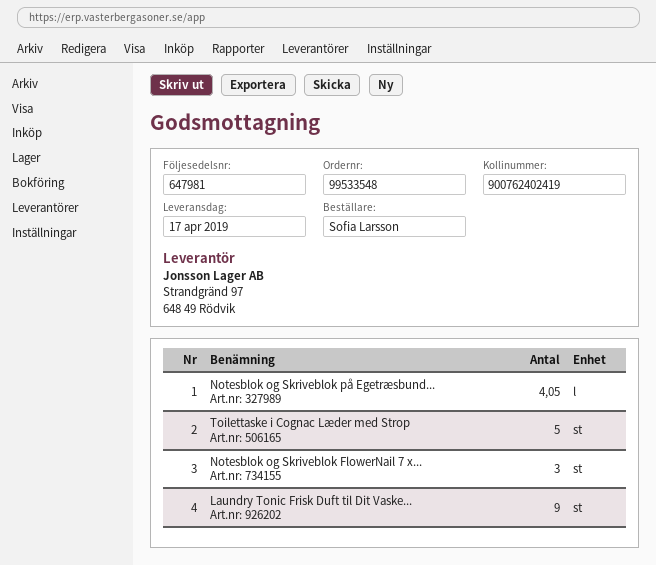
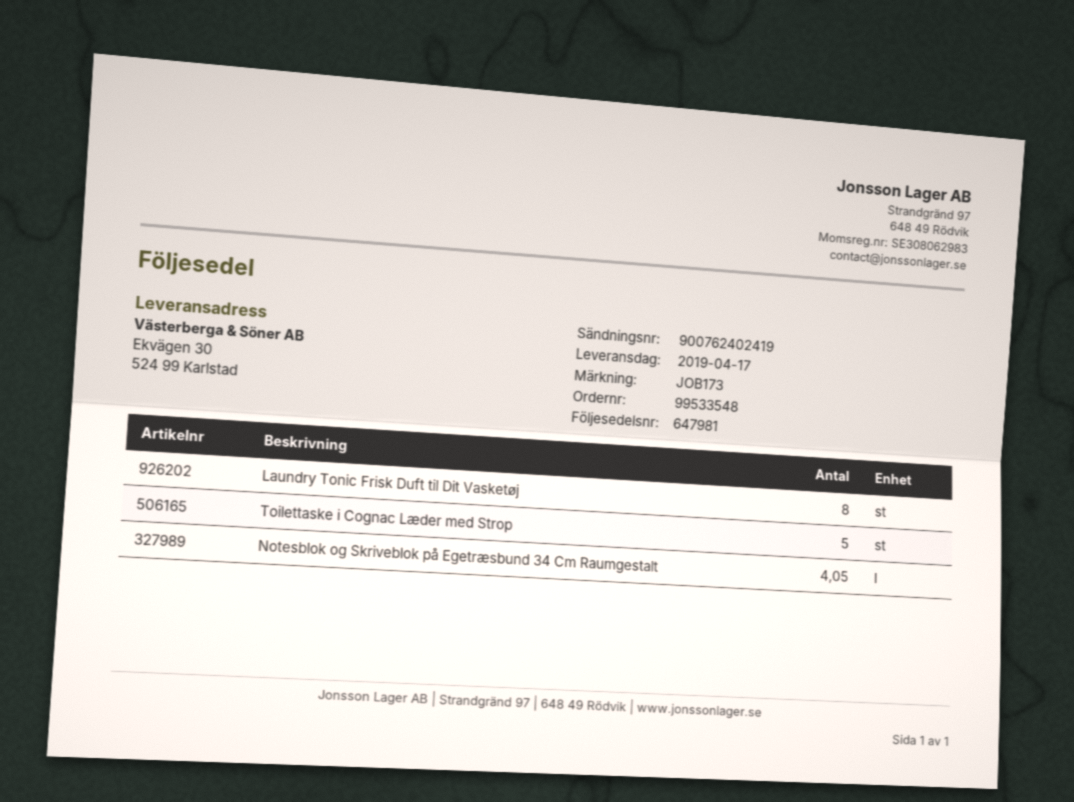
Notesblok og Skriveblok FlowerNail 7 x...: 3 -> none
Laundry Tonic Frisk Duft til Dit Vaske...: 9 -> 8

